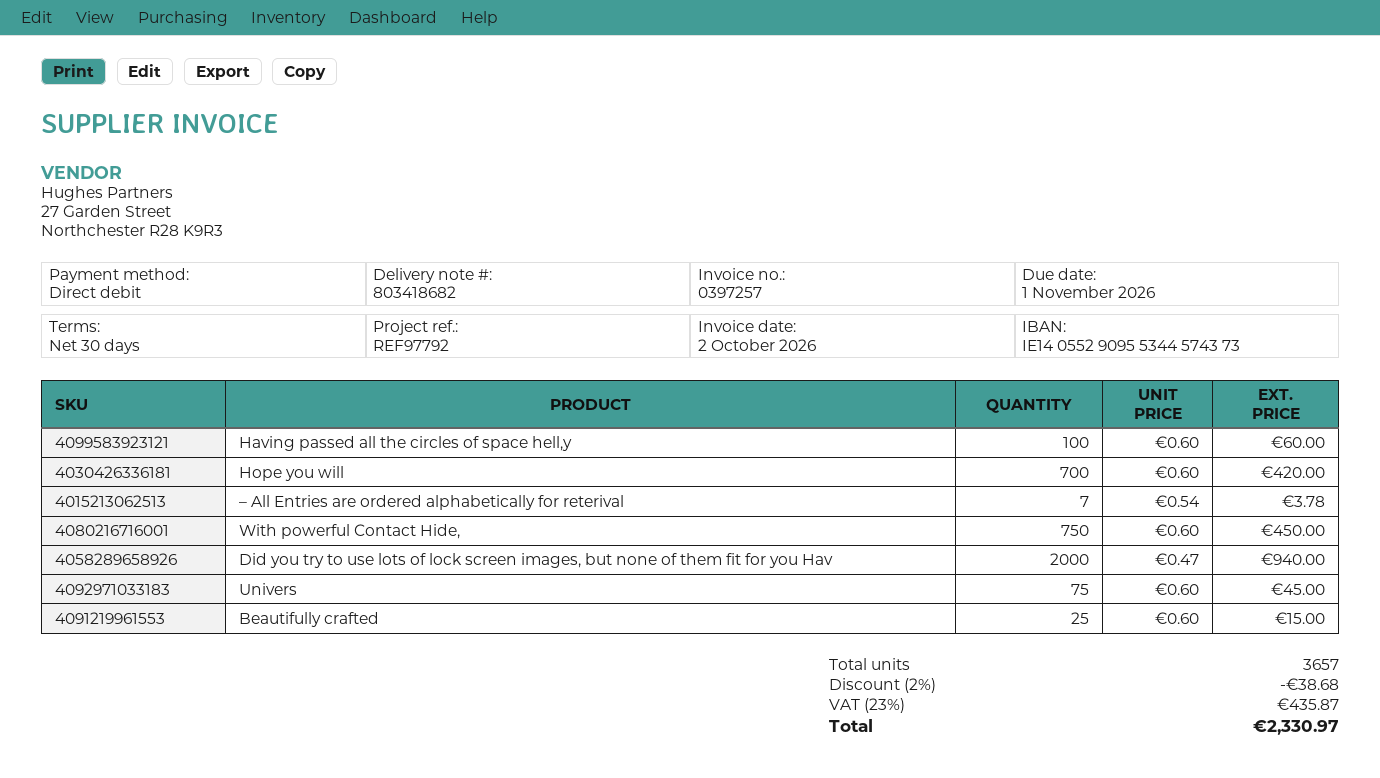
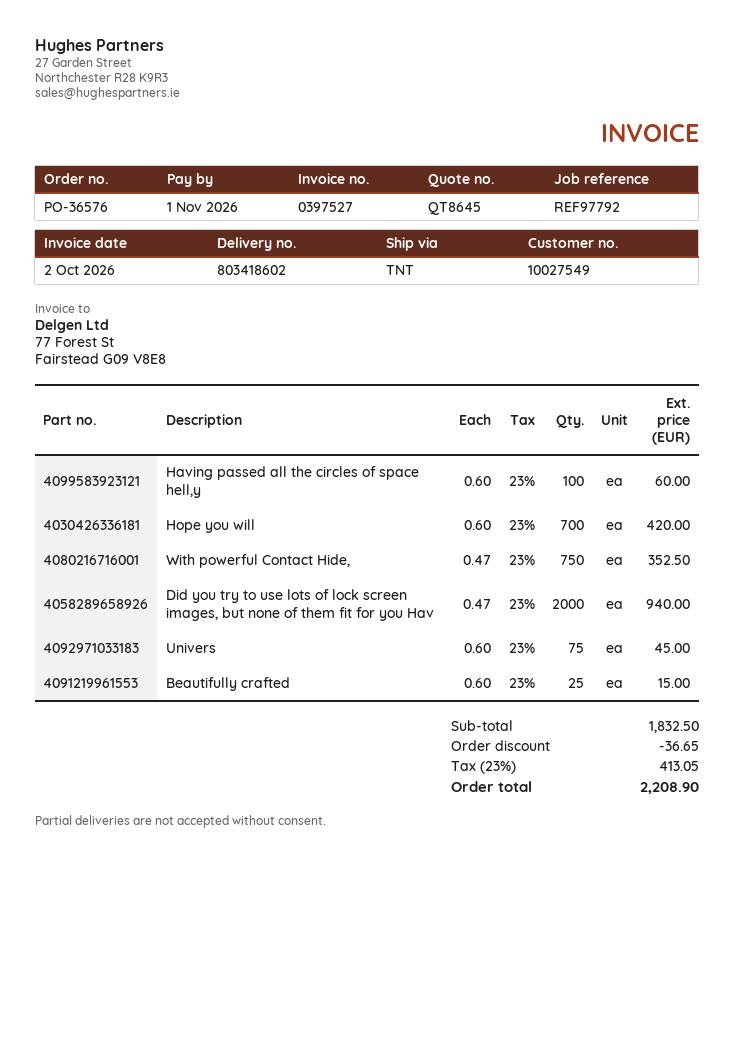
delivery note number: 803418682 -> 803418602
invoice number: 0397257 -> 0397527
– All Entries are ordered alphabetically for reterival: 7 x 0.54 = 3.78 -> none
With powerful Contact Hide,: 750 x 0.60 = 450.00 -> 750 x 0.47 = 352.50
discount: 38.68 -> 36.65
tax: 23% = 435.87 -> 23% = 413.05
total: 2330.97 -> 2208.90

